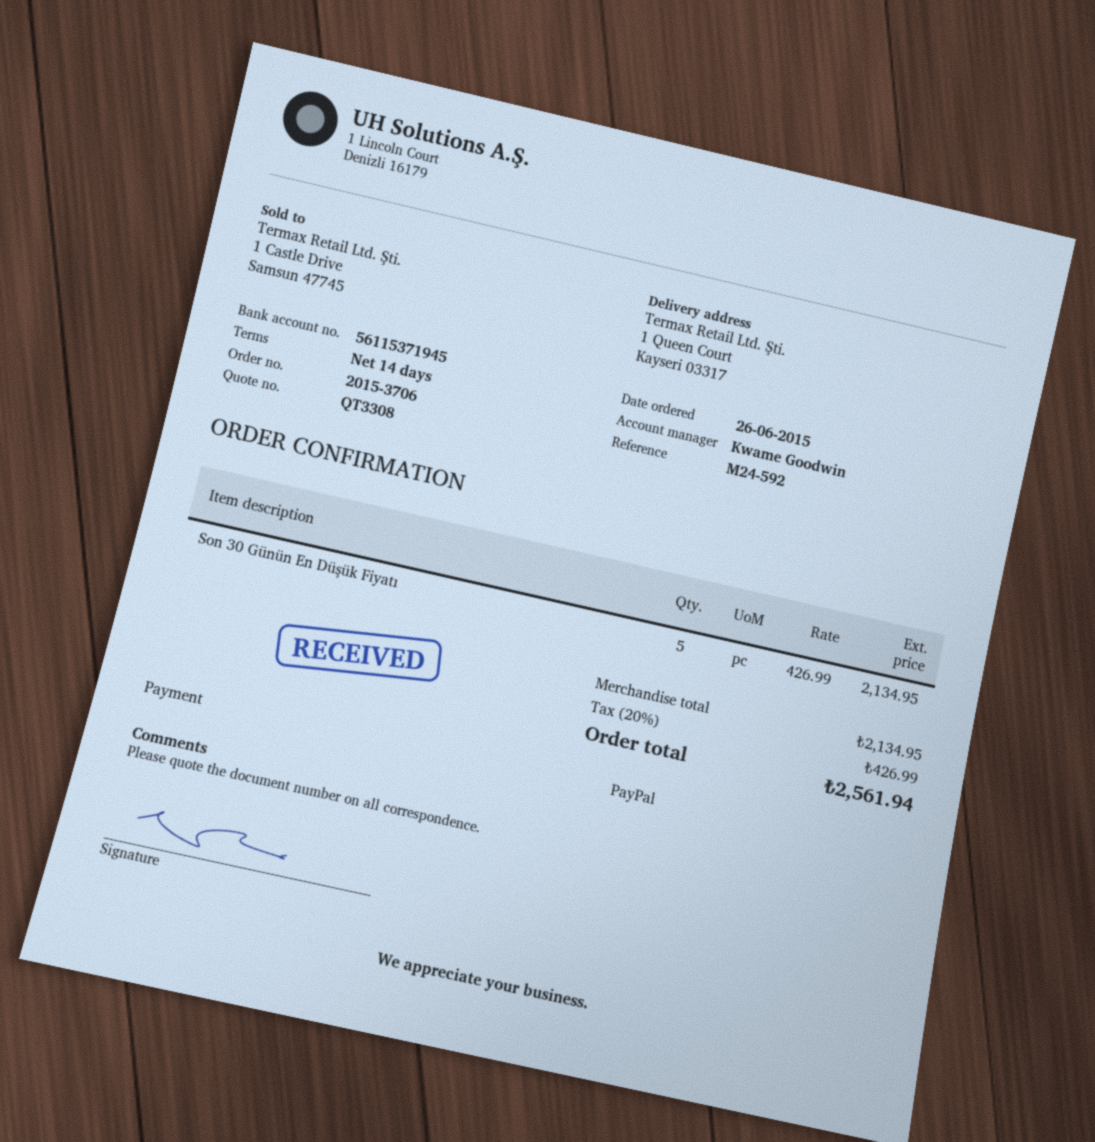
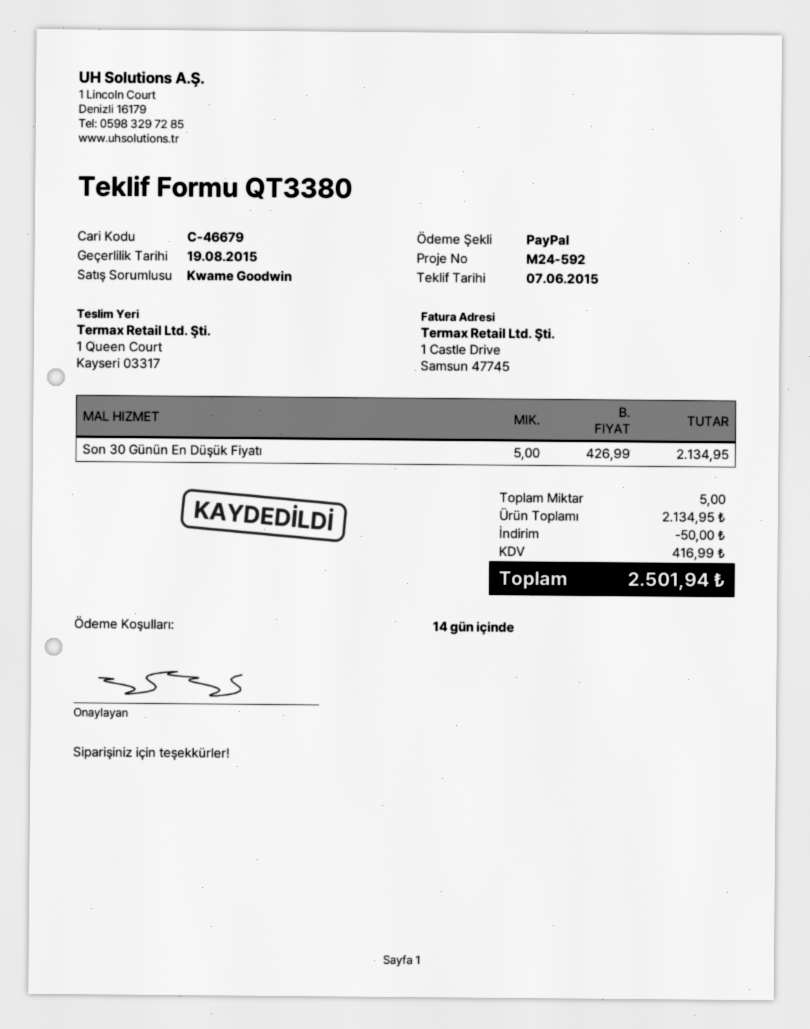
quote number: QT3308 -> QT3380
discount: none -> 50.00
tax: 426.99 -> 416.99
total: 2561.94 -> 2501.94

